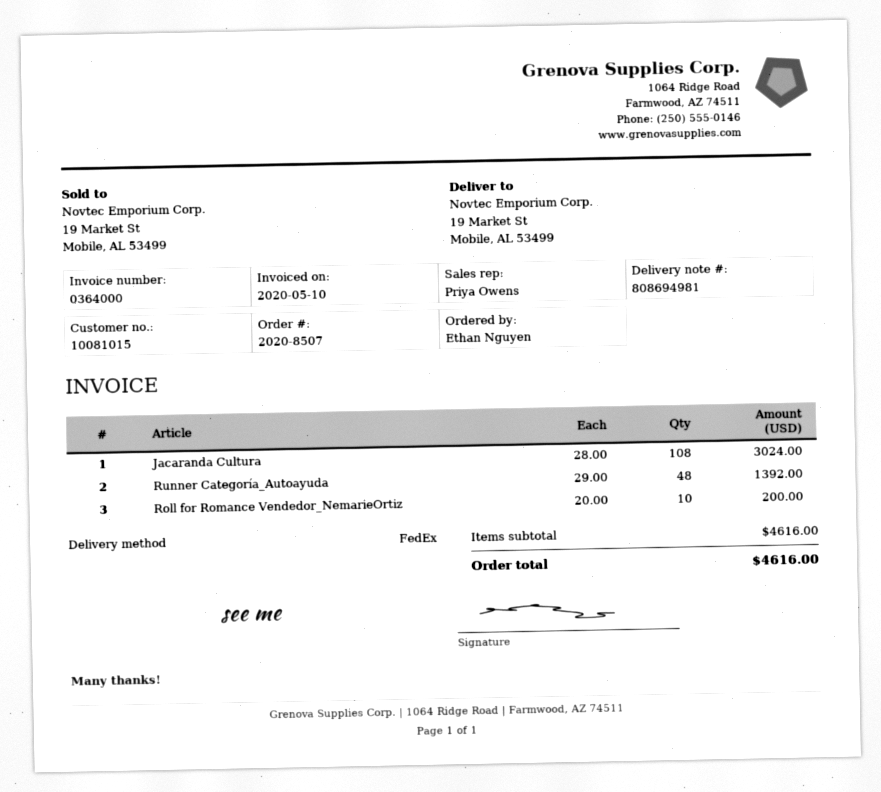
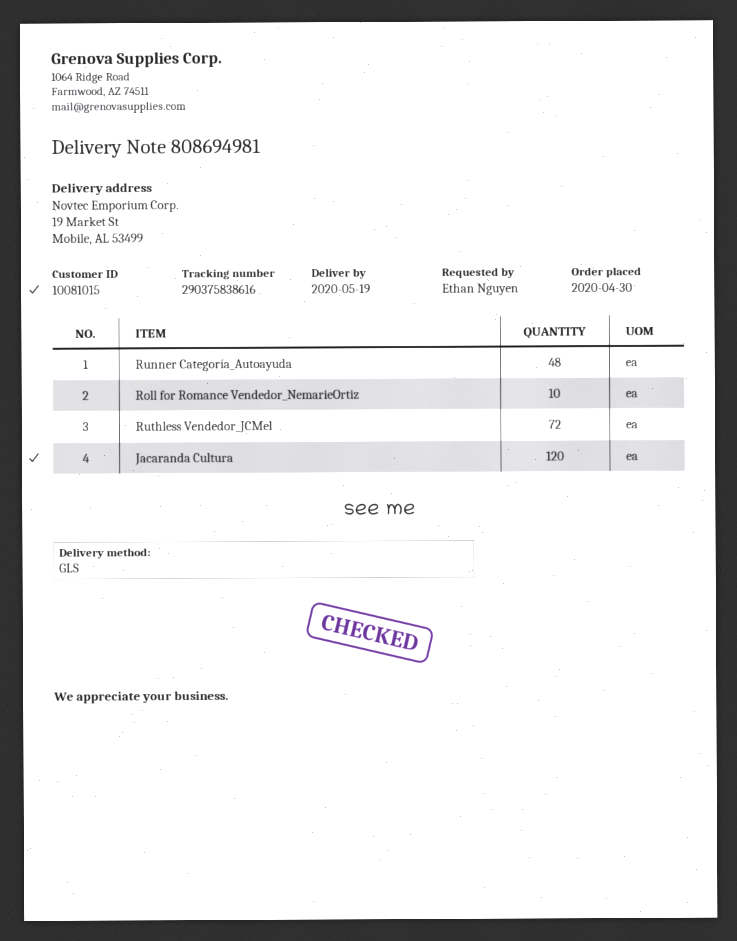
shipping method: FedEx -> GLS
Jacaranda Cultura: 108 -> 120
Ruthless Vendedor_JCMel: none -> 72

